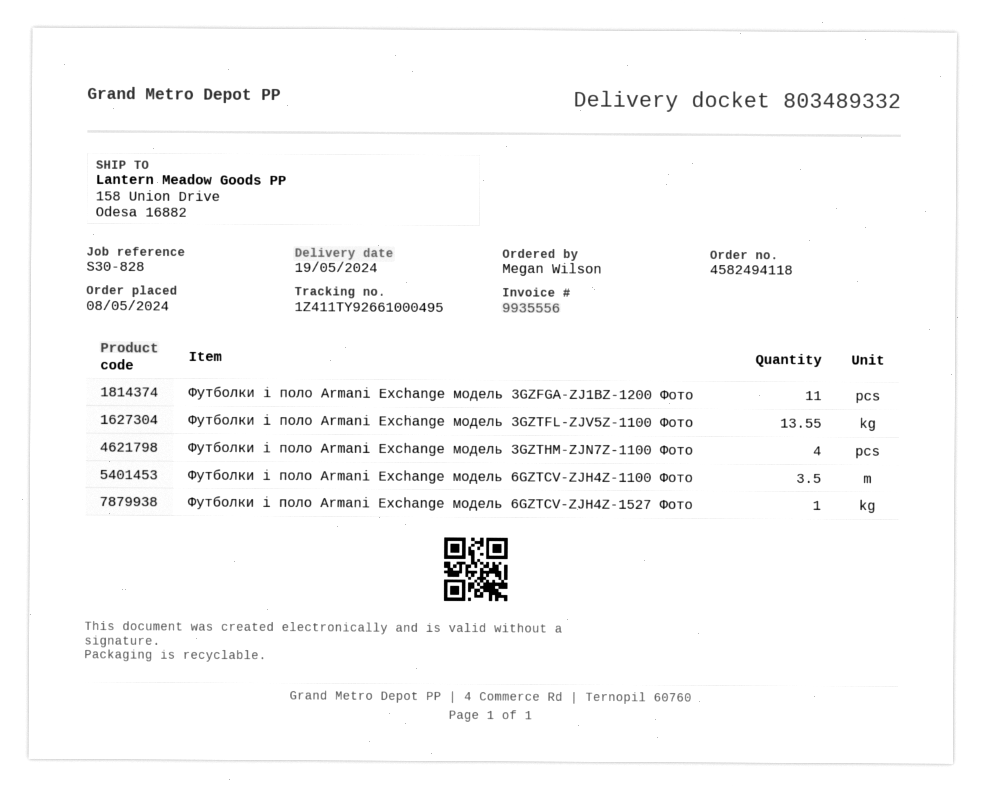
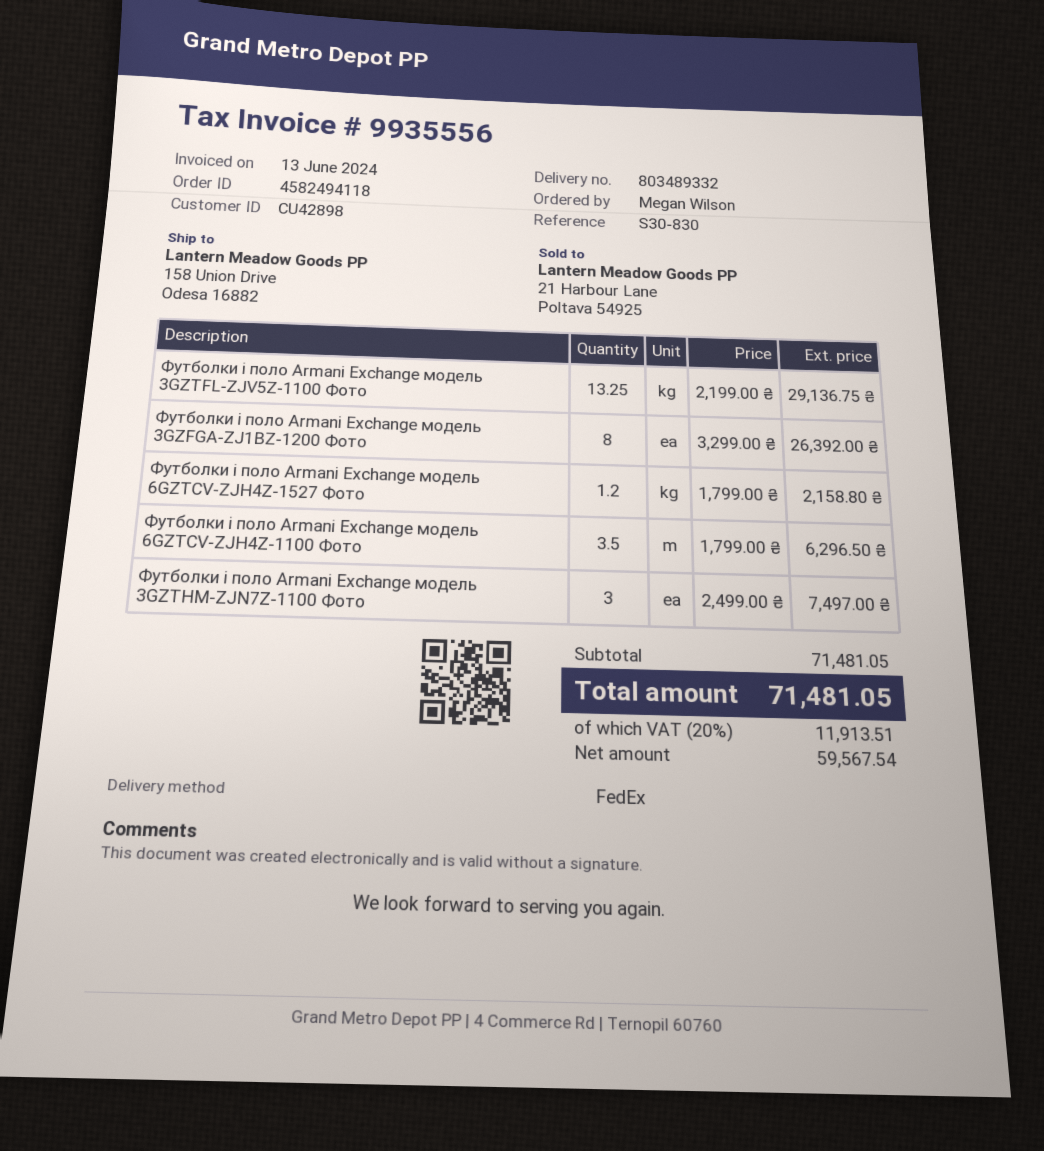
reference: S30-828 -> S30-830
Футболки і поло Armani Exchange модель 3GZFGA-ZJ1BZ-1200 Фото: 11 -> 8
Футболки і поло Armani Exchange модель 3GZTFL-ZJV5Z-1100 Фото: 13.55 -> 13.25
Футболки і поло Armani Exchange модель 3GZTHM-ZJN7Z-1100 Фото: 4 -> 3
Футболки і поло Armani Exchange модель 6GZTCV-ZJH4Z-1527 Фото: 1 -> 1.2

